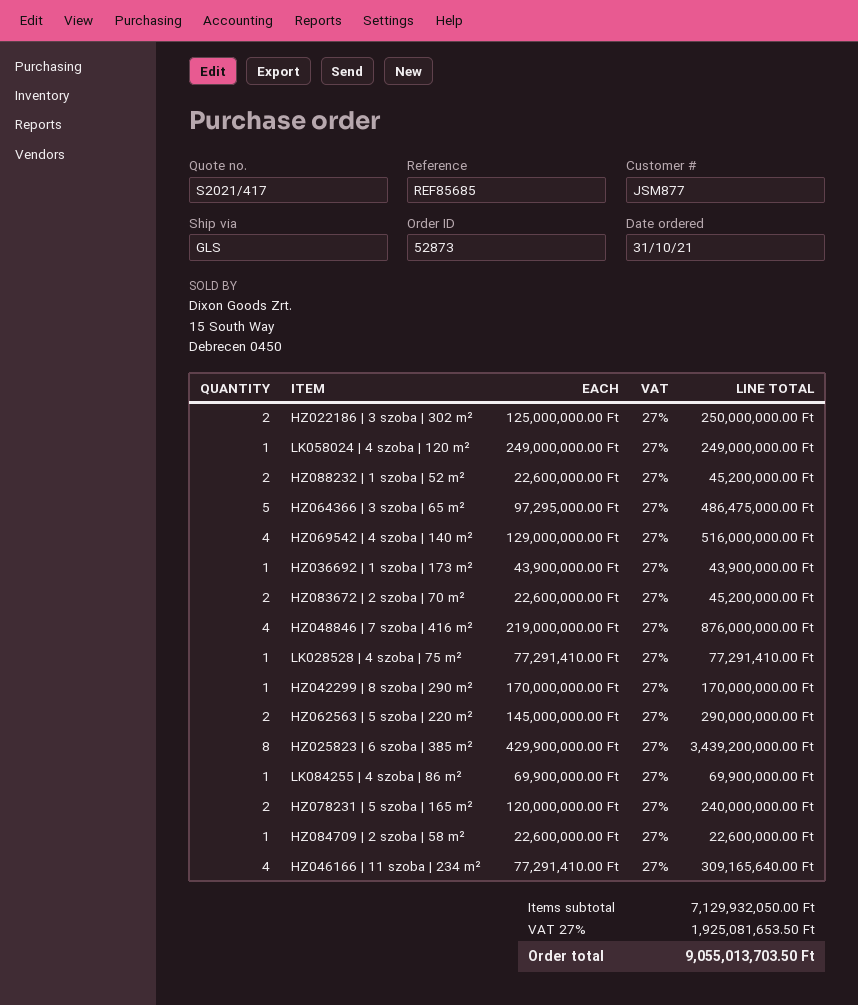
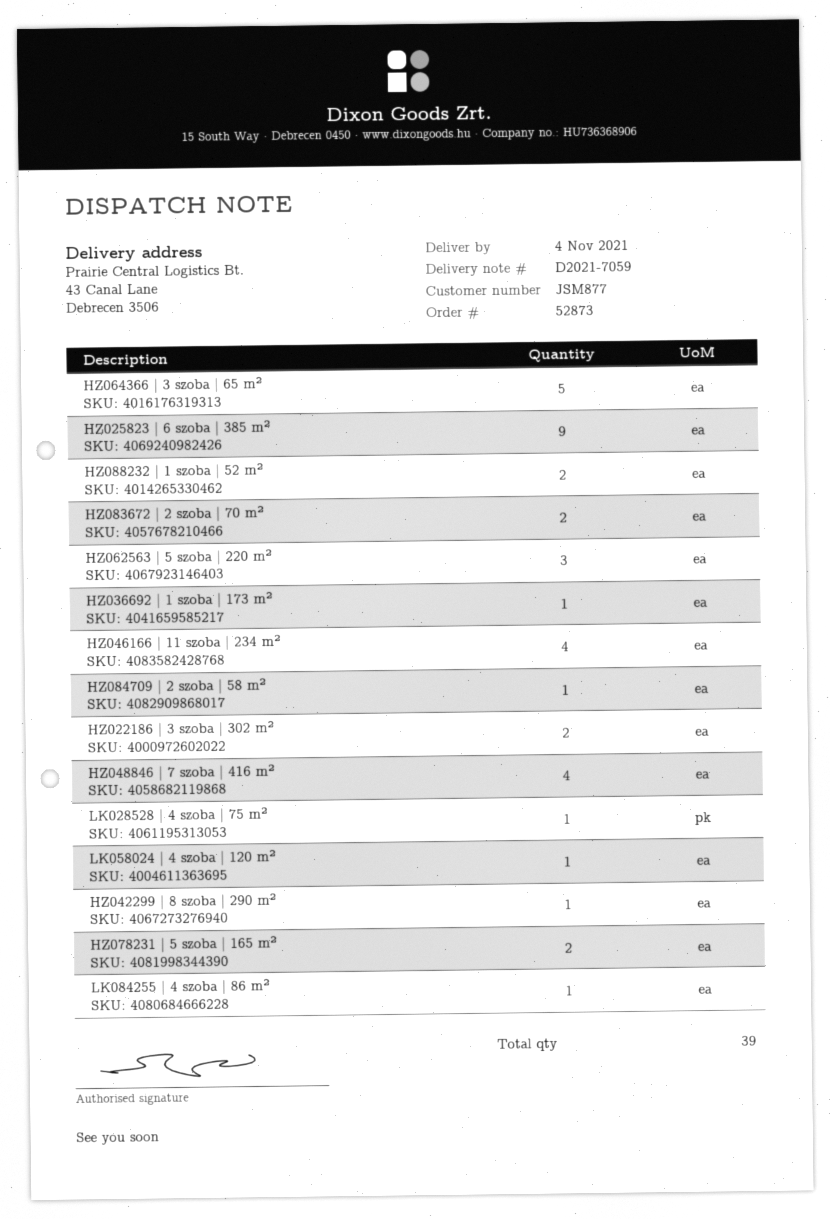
HZ069542 | 4 szoba | 140 m²: 4 -> none
HZ062563 | 5 szoba | 220 m²: 2 -> 3
HZ025823 | 6 szoba | 385 m²: 8 -> 9

